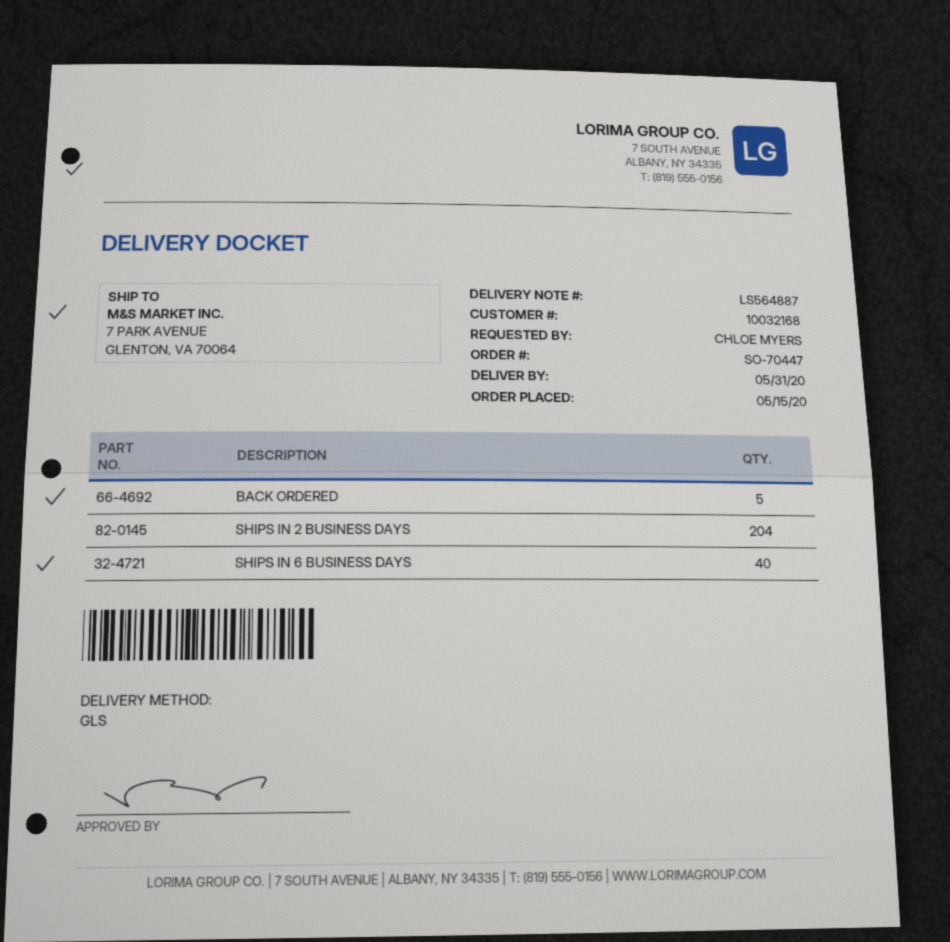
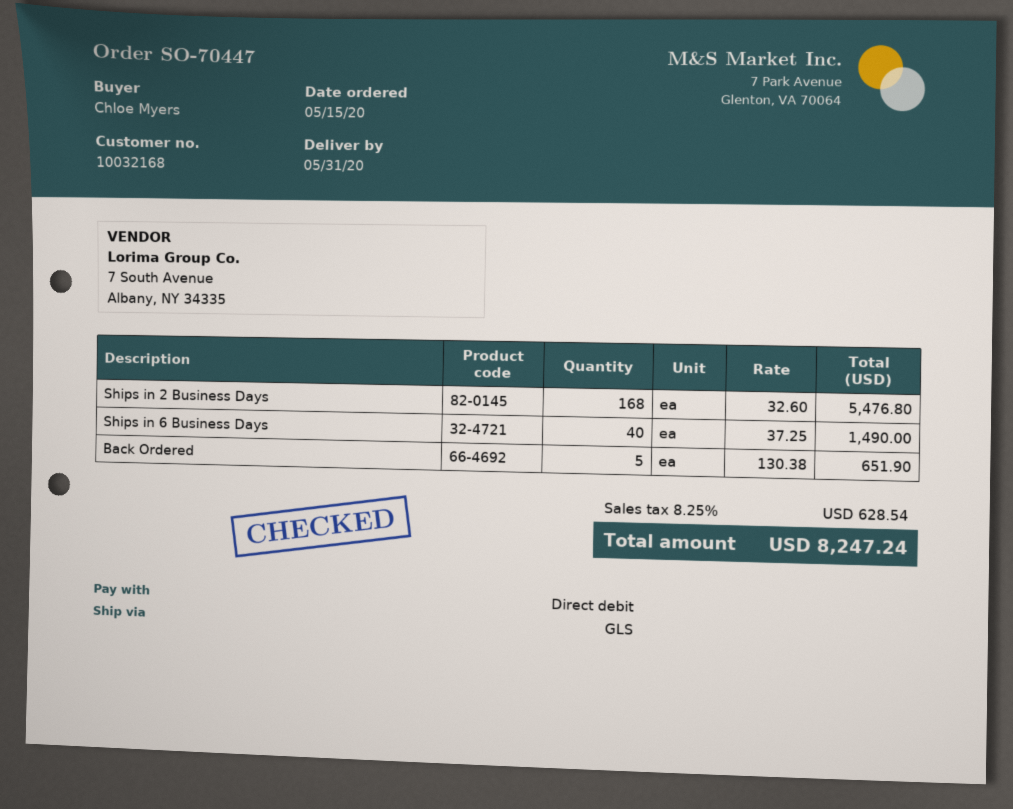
SHIPS IN 2 BUSINESS DAYS: 204 -> 168

